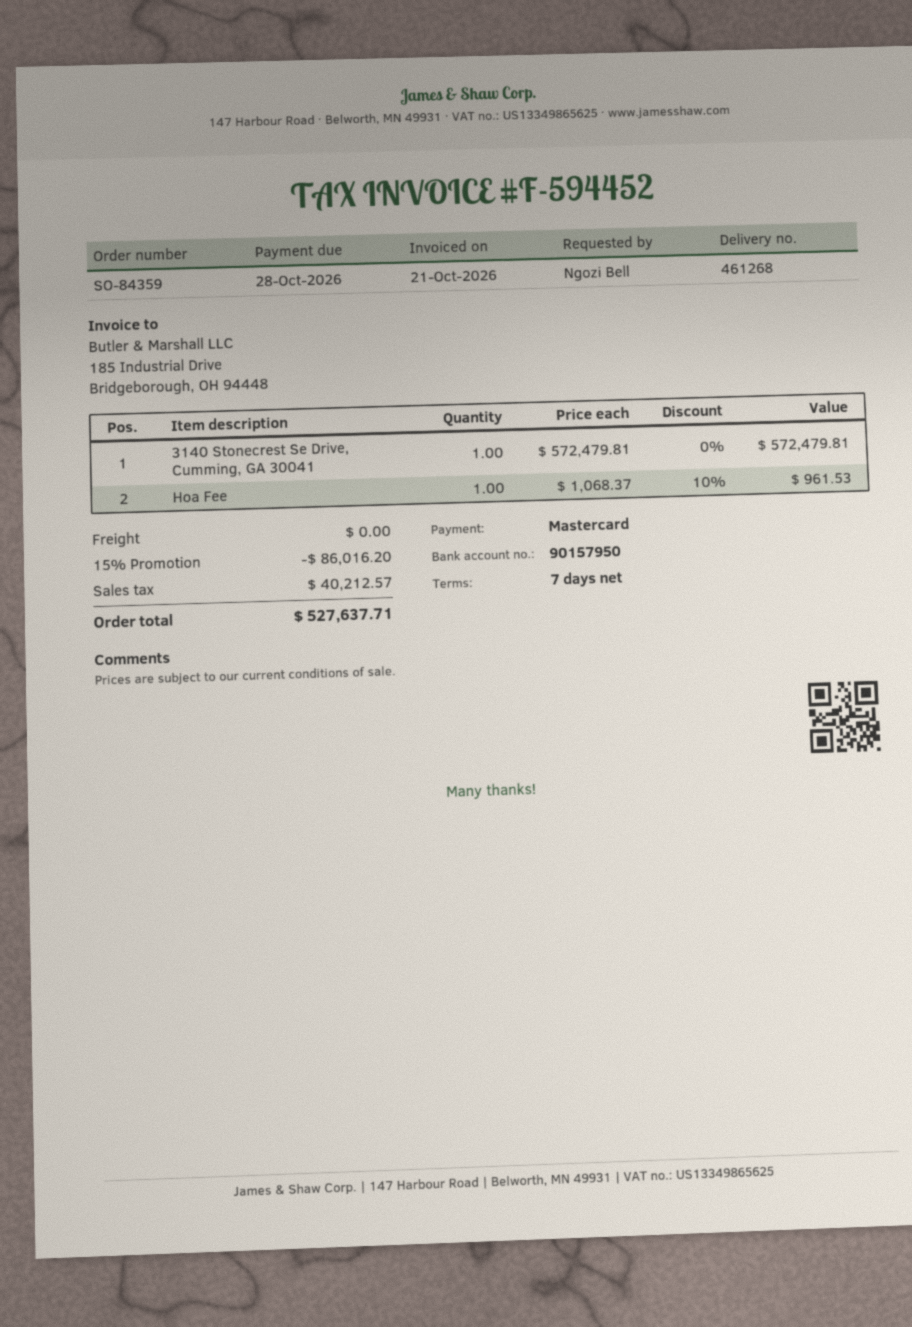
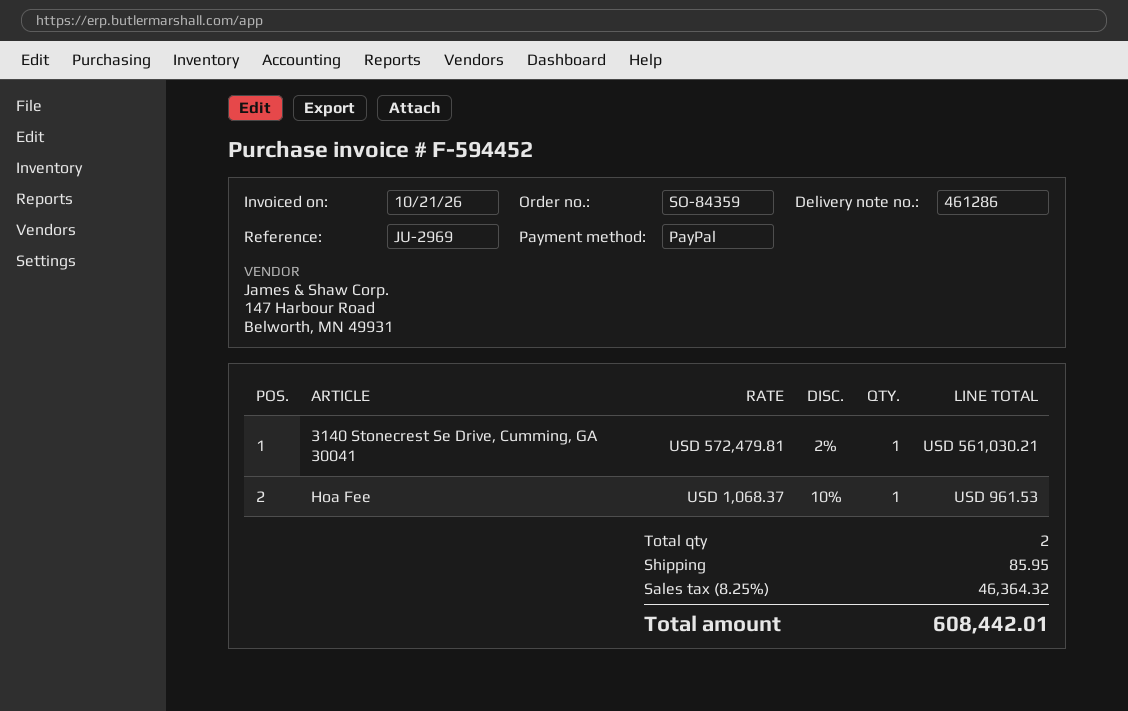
delivery note number: 461268 -> 461286
payment method: Mastercard -> PayPal
3140 Stonecrest Se Drive, Cumming, GA 30041: 1 x 572479.81 = 572479.81 -> 1 x 572479.81 - 2% = 561030.21
discount: 15% = 86016.20 -> none
shipping: 0.00 -> 85.95
tax: 40212.57 -> 46364.32
total: 527637.71 -> 608442.01

